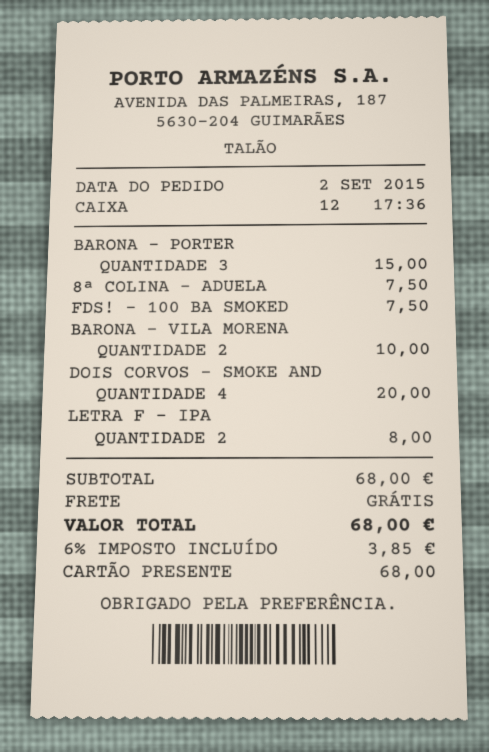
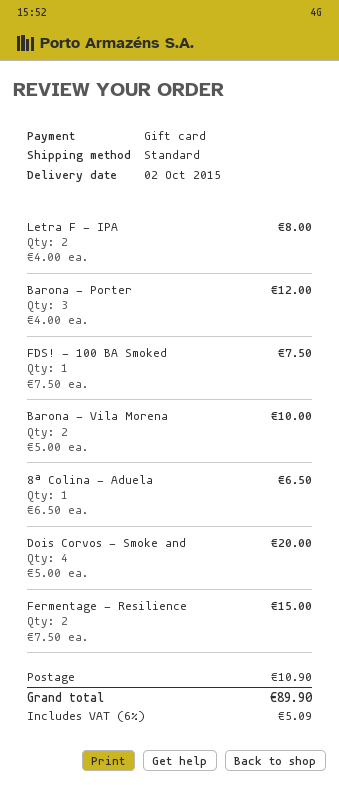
BARONA - PORTER: 3 for 15.00 -> 3 for 12.00
8ª COLINA - ADUELA: 1 for 7.50 -> 1 for 6.50
Fermentage - Resilience: none -> 2 for 15.00
shipping: 0.00 -> 10.90
tax: 6% = 3.85 -> 6% = 5.09
total: 68.00 -> 89.90

